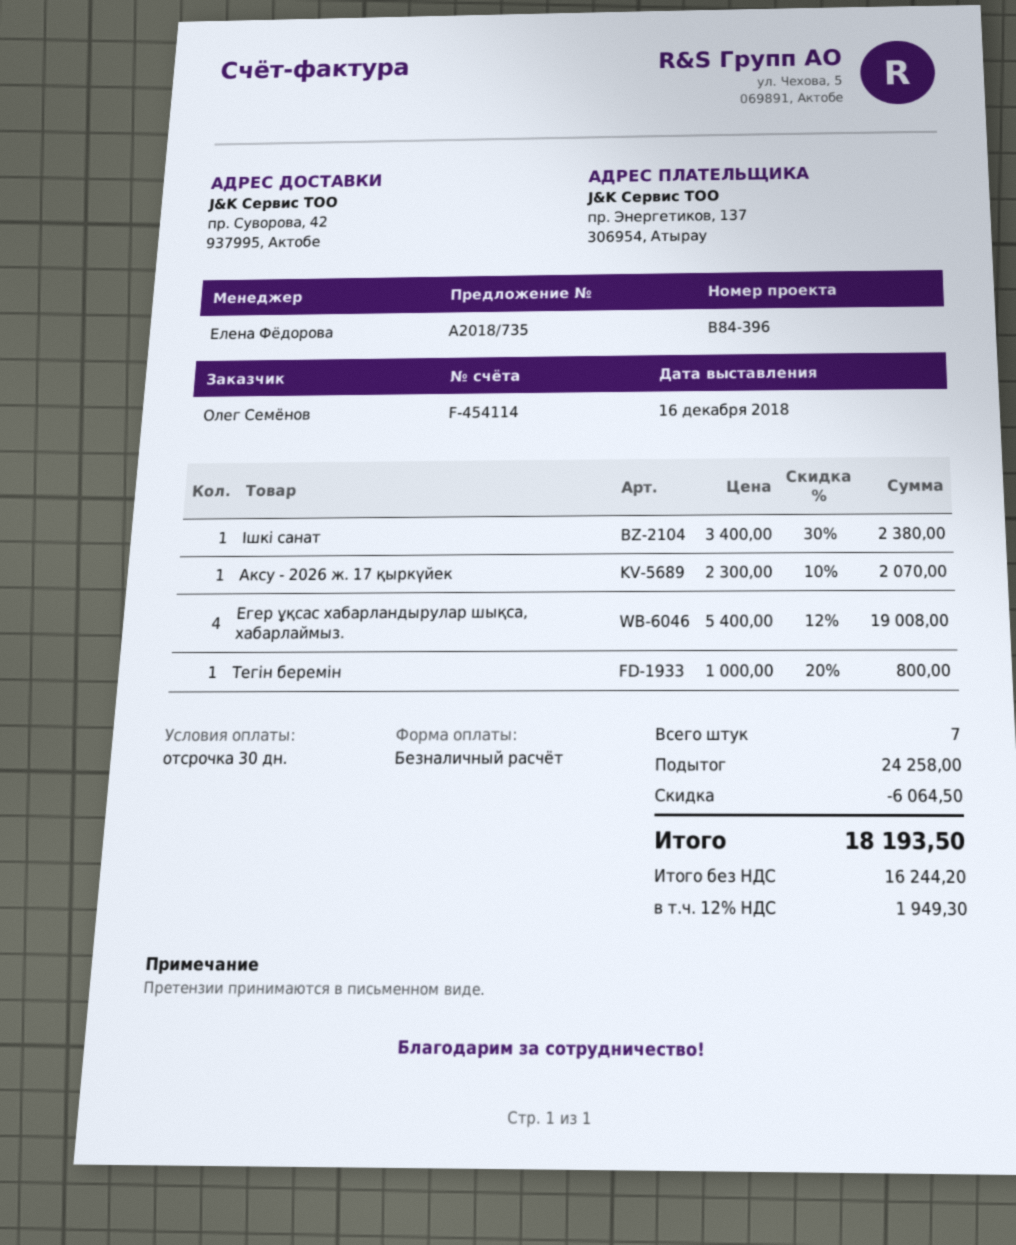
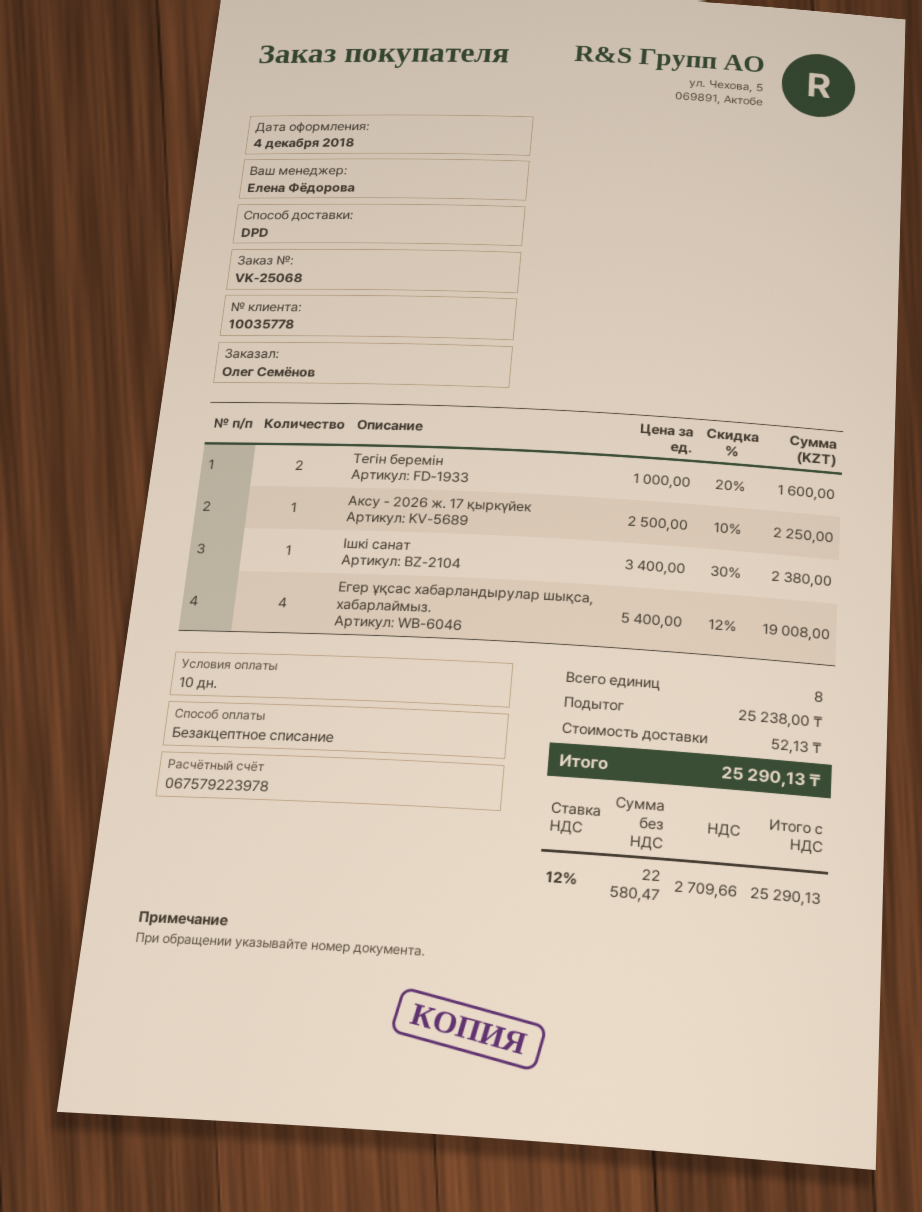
payment terms: 30 days -> 10 days
payment method: bank transfer -> direct debit
Аксу - 2026 ж. 17 қыркүйек: 1 x 2300.00 - 10% = 2070.00 -> 1 x 2500.00 - 10% = 2250.00
Тегін беремін: 1 x 1000.00 - 20% = 800.00 -> 2 x 1000.00 - 20% = 1600.00
total quantity: 7 -> 8
subtotal: 24258.00 -> 25238.00
discount: 6064.50 -> none
shipping: none -> 52.13
net: 16244.20 -> 22580.47
tax: 12% = 1949.30 -> 12% = 2709.66
total: 18193.50 -> 25290.13

